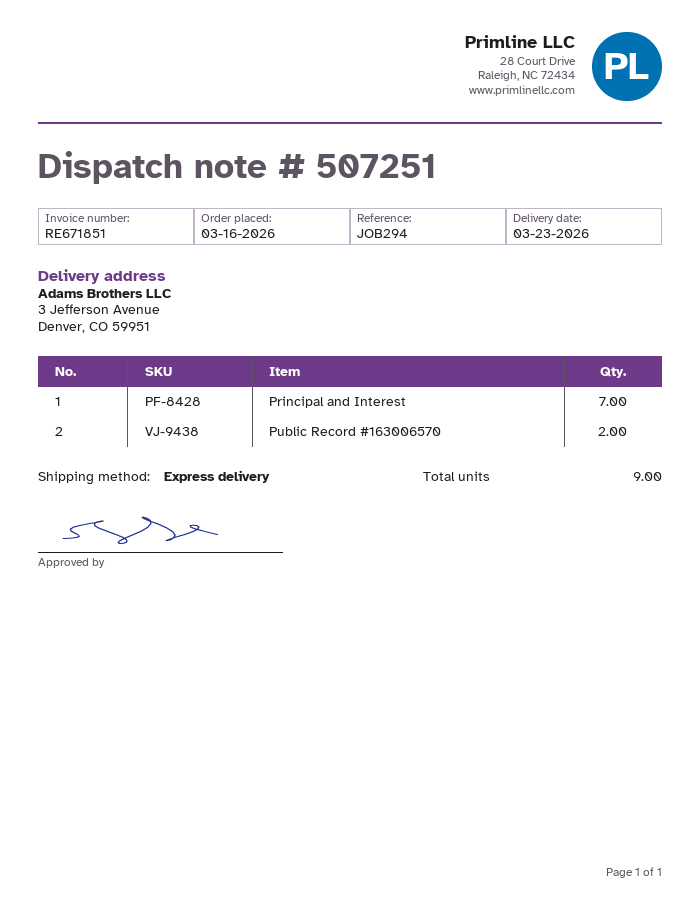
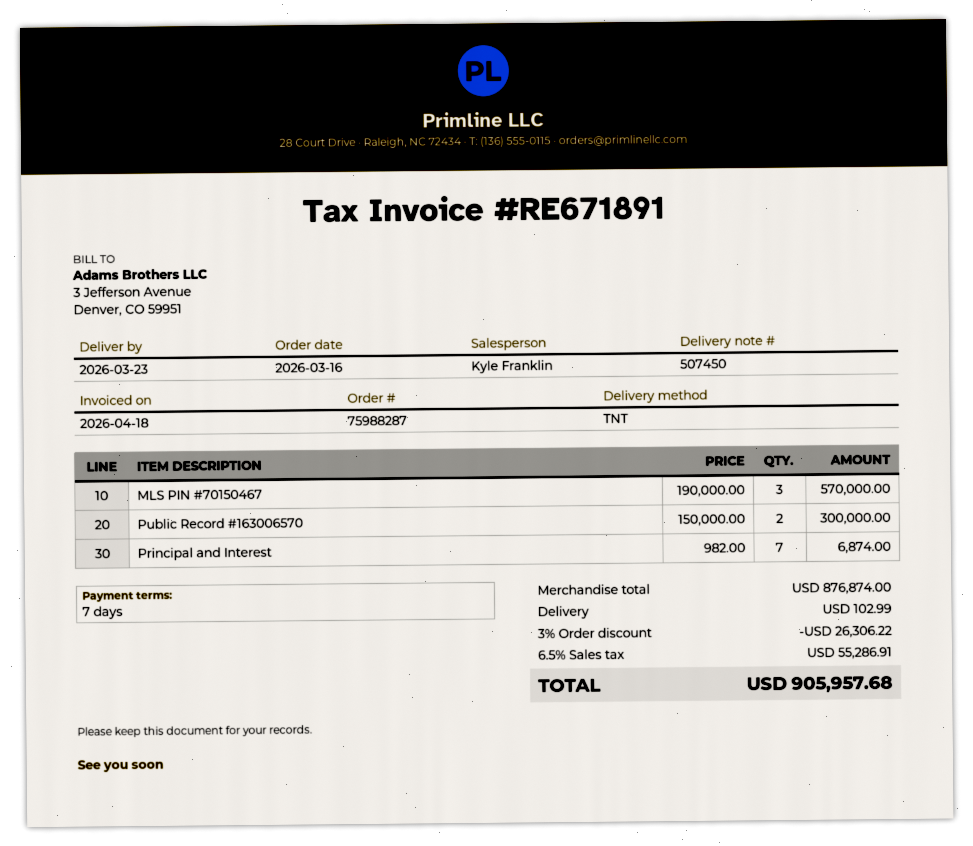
delivery note number: 507251 -> 507450
invoice number: RE671851 -> RE671891
shipping method: express -> TNT
MLS PIN #70150467: none -> 3

